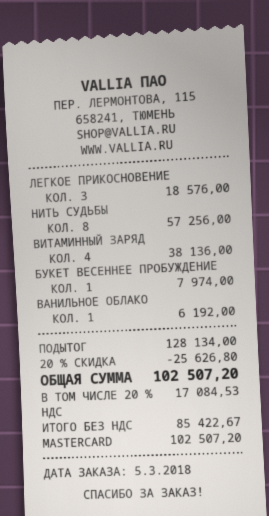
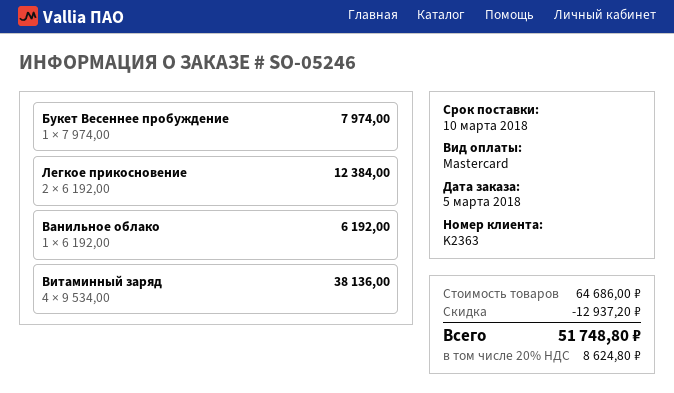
ЛЕГКОЕ ПРИКОСНОВЕНИЕ: 3 for 18576.00 -> 2 for 12384.00
НИТЬ СУДЬБЫ: 8 for 57256.00 -> none
subtotal: 128134.00 -> 64686.00
discount: 25626.80 -> 12937.20
tax: 20% = 17084.53 -> 20% = 8624.80
total: 102507.20 -> 51748.80

